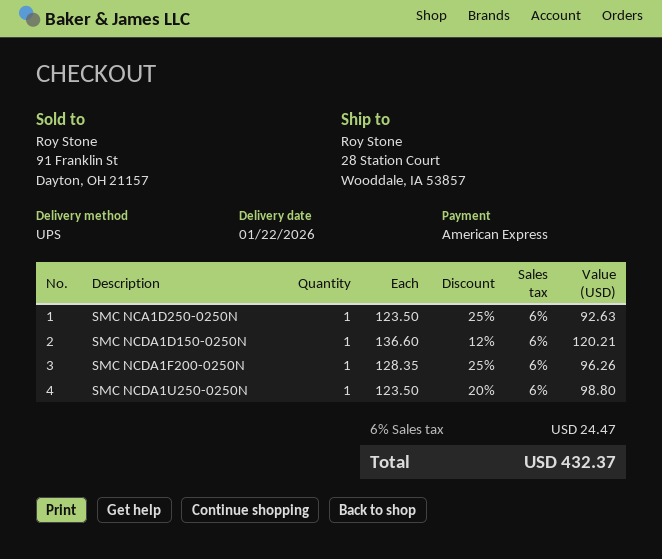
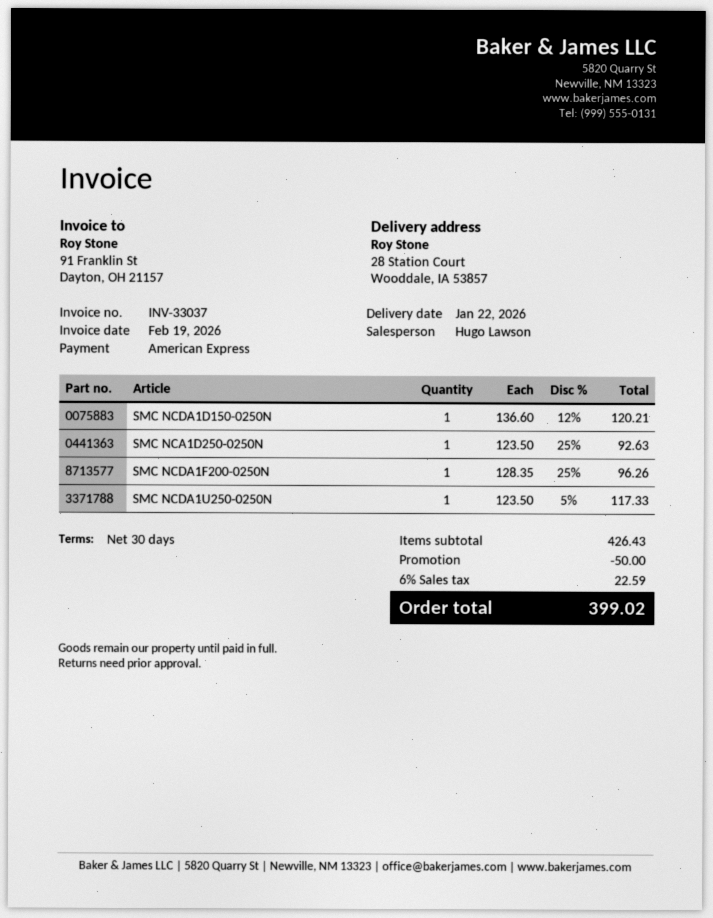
SMC NCDA1U250-0250N: 1 x 123.50 - 20% = 98.80 -> 1 x 123.50 - 5% = 117.33
discount: none -> 50.00
tax: 6% = 24.47 -> 6% = 22.59
total: 432.37 -> 399.02

